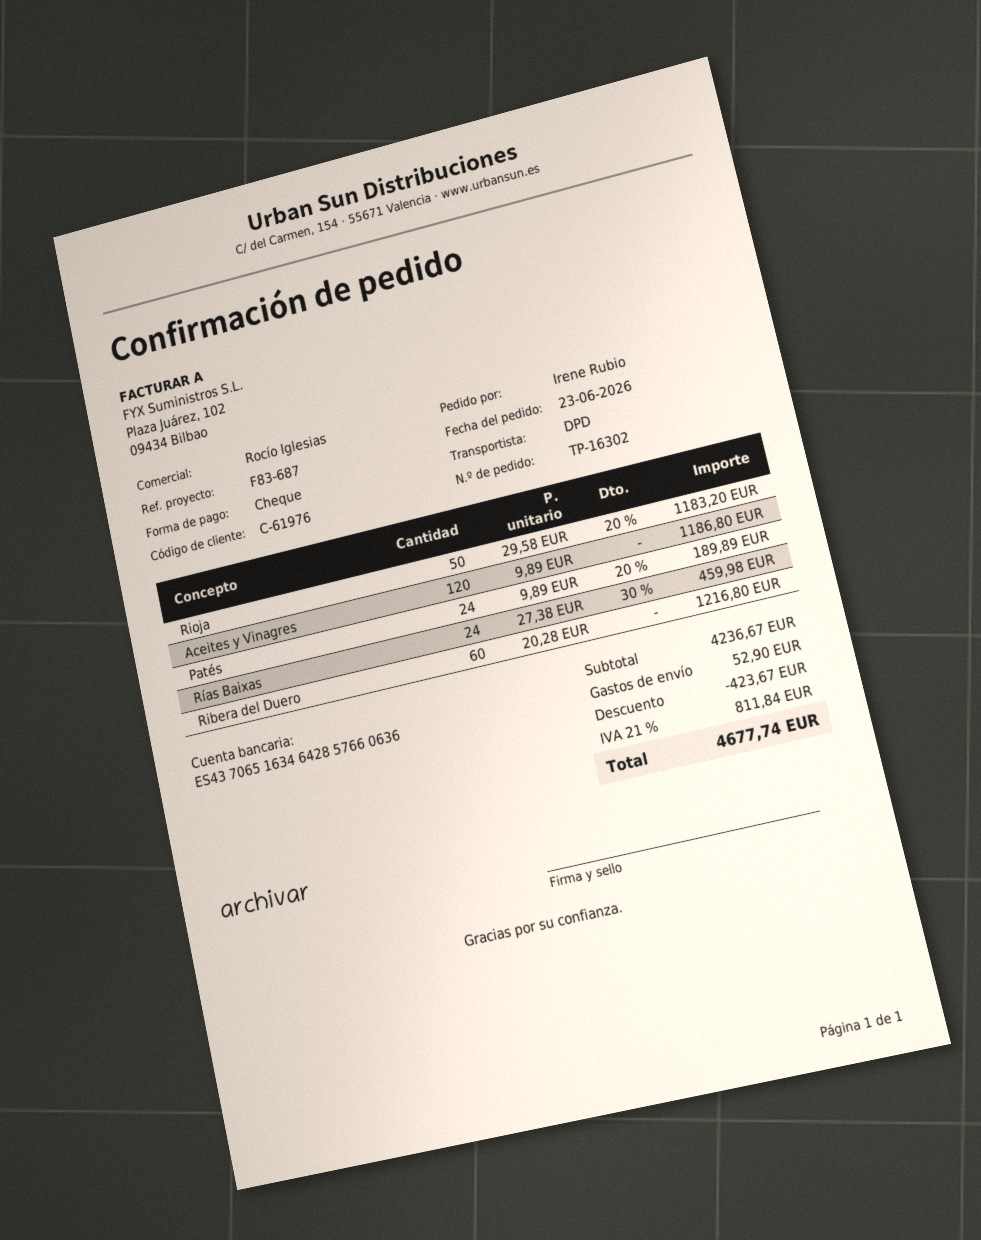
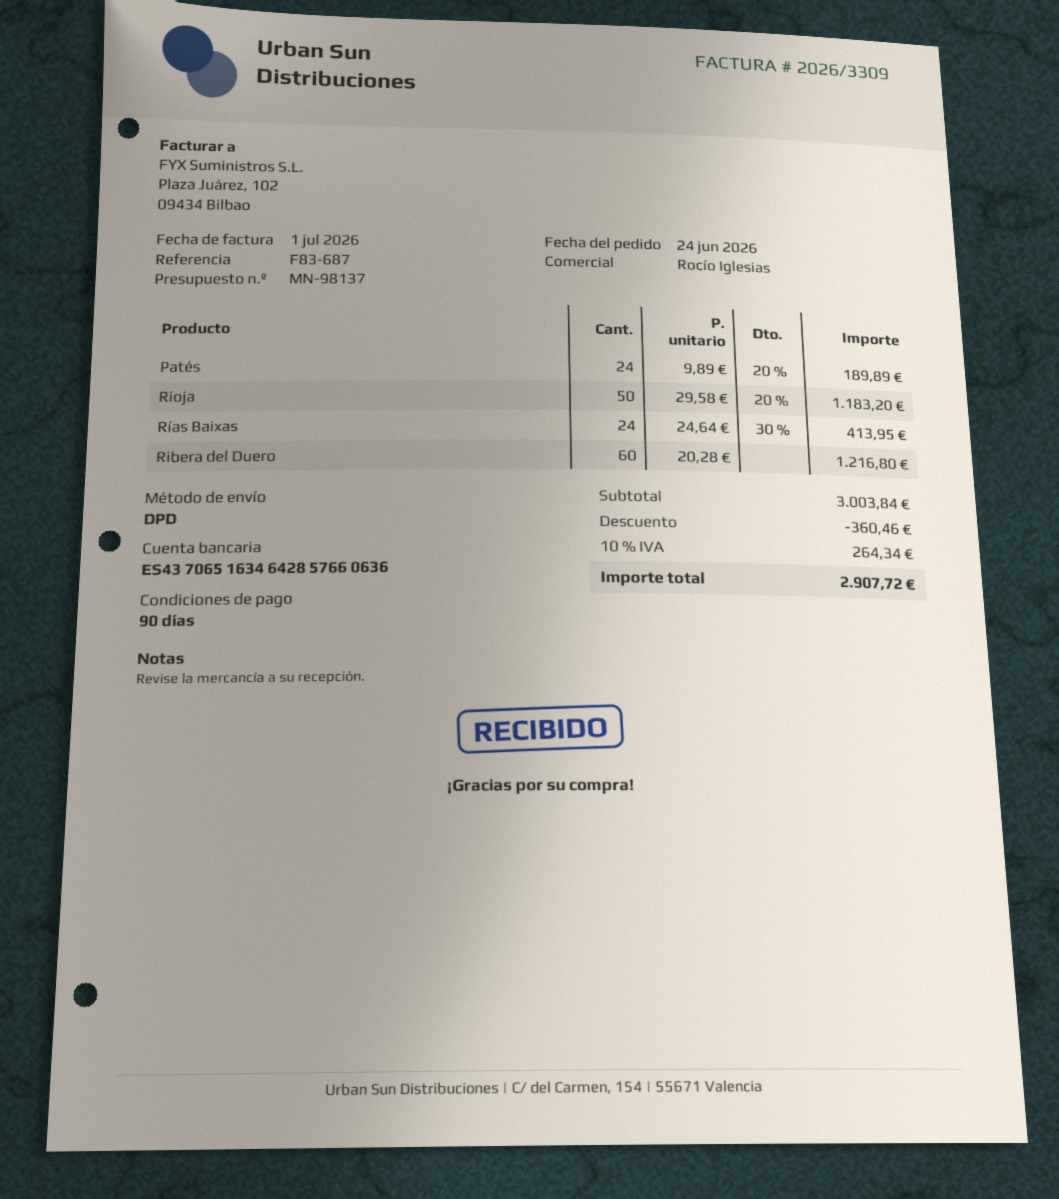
order date: 2026-06-23 -> 2026-06-24
Aceites y Vinagres: 120 x 9.89 = 1186.80 -> none
Rías Baixas: 24 x 27.38 - 30% = 459.98 -> 24 x 24.64 - 30% = 413.95
subtotal: 4236.67 -> 3003.84
discount: 423.67 -> 360.46
shipping: 52.90 -> none
tax: 21% = 811.84 -> 10% = 264.34
total: 4677.74 -> 2907.72

